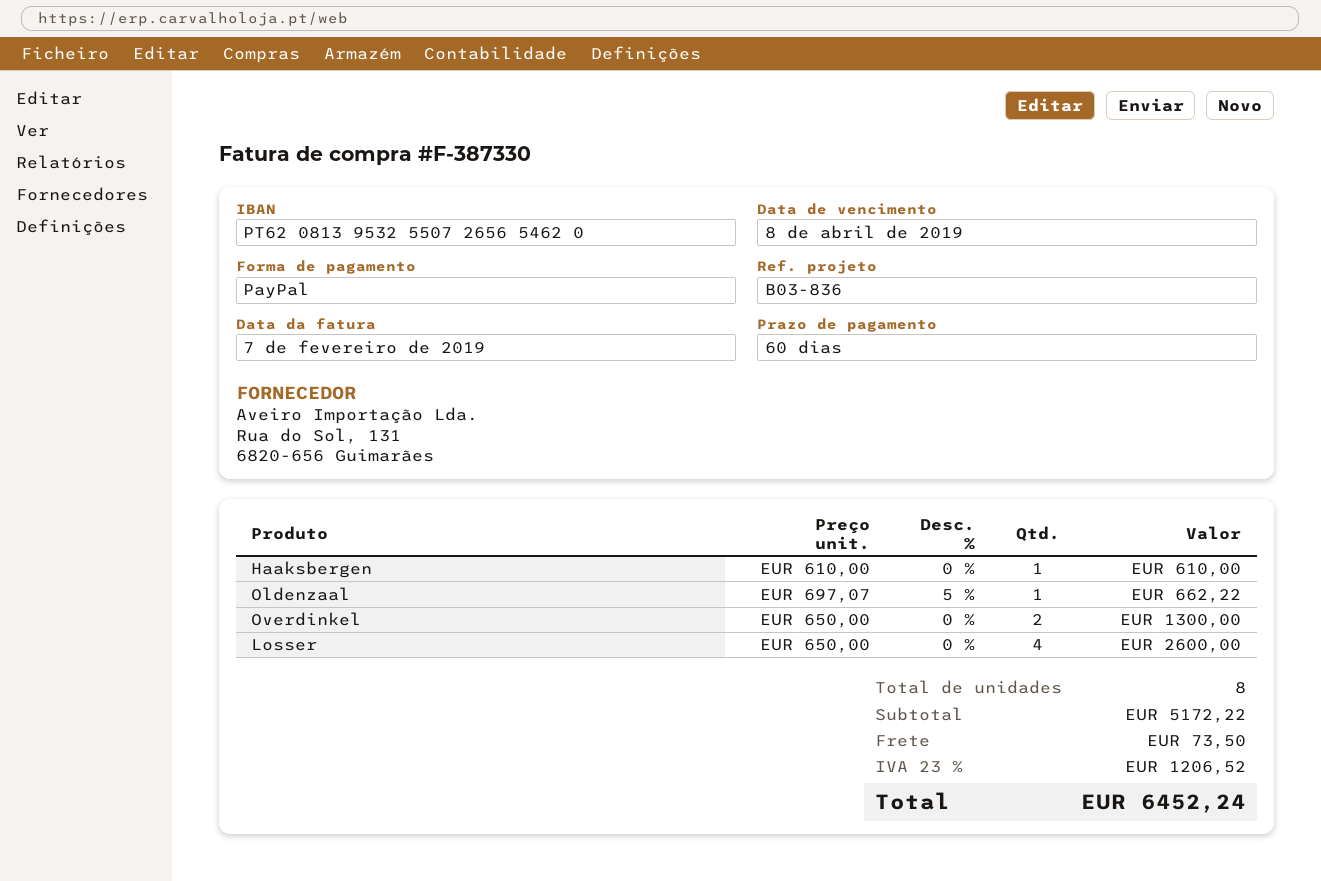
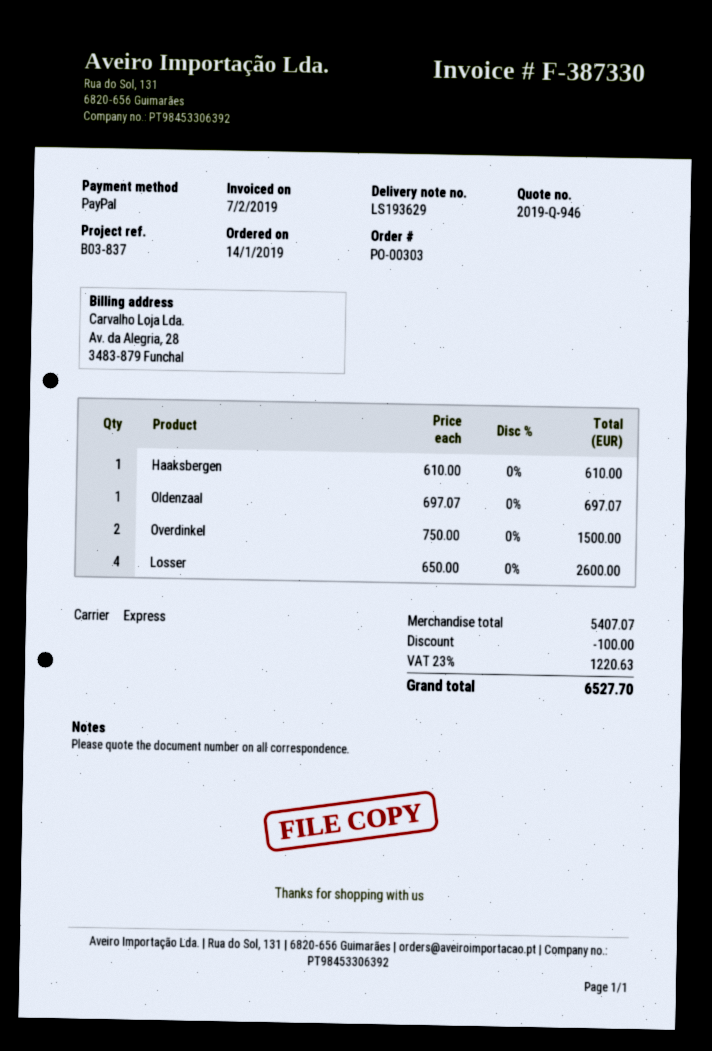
reference: B03-836 -> B03-837
Oldenzaal: 1 x 697.07 - 5% = 662.22 -> 1 x 697.07 = 697.07
Overdinkel: 2 x 650.00 = 1300.00 -> 2 x 750.00 = 1500.00
subtotal: 5172.22 -> 5407.07
discount: none -> 100.00
shipping: 73.50 -> none
tax: 23% = 1206.52 -> 23% = 1220.63
total: 6452.24 -> 6527.70

